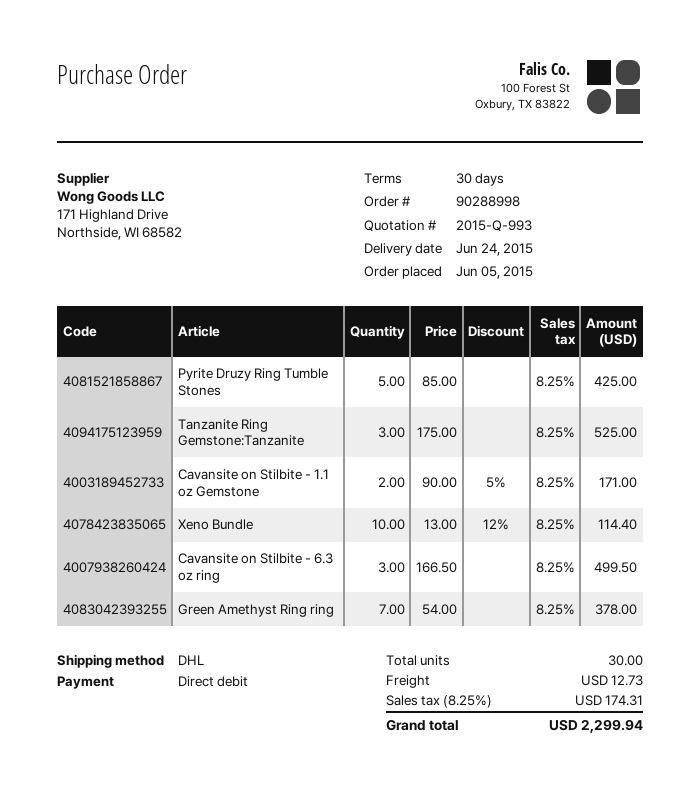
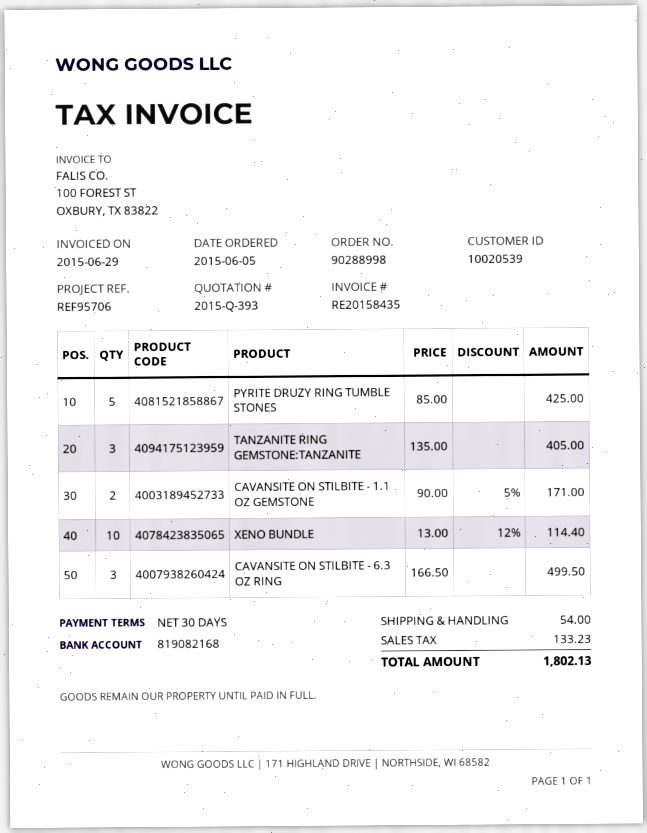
quote number: 2015-Q-993 -> 2015-Q-393
Tanzanite Ring Gemstone:Tanzanite: 3 x 175.00 = 525.00 -> 3 x 135.00 = 405.00
Green Amethyst Ring ring: 7 x 54.00 = 378.00 -> none
shipping: 12.73 -> 54.00
tax: 174.31 -> 133.23
total: 2299.94 -> 1802.13

